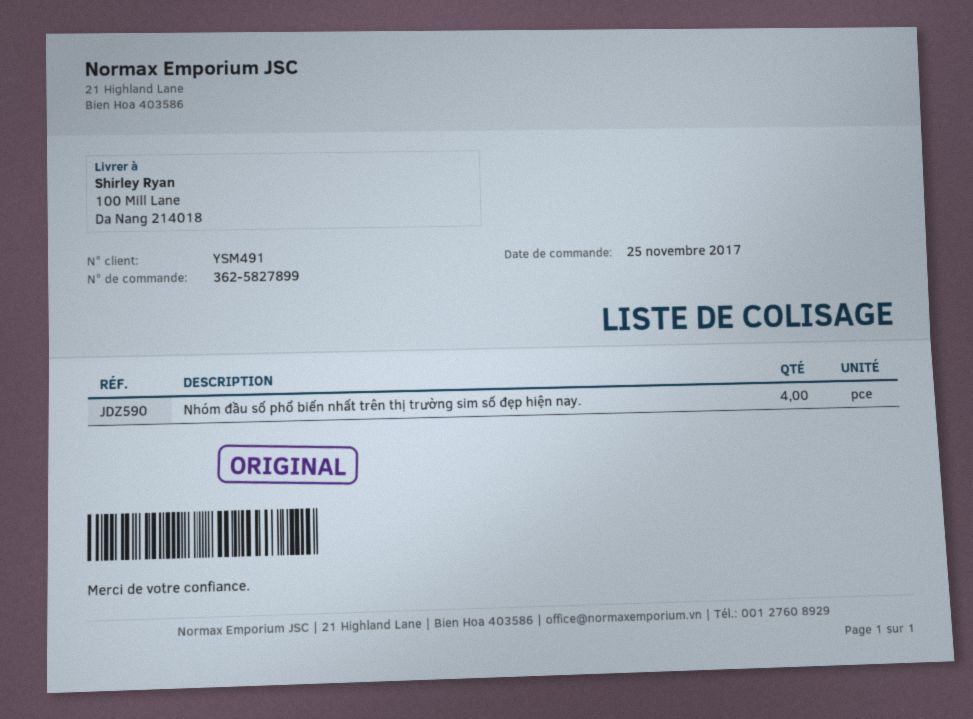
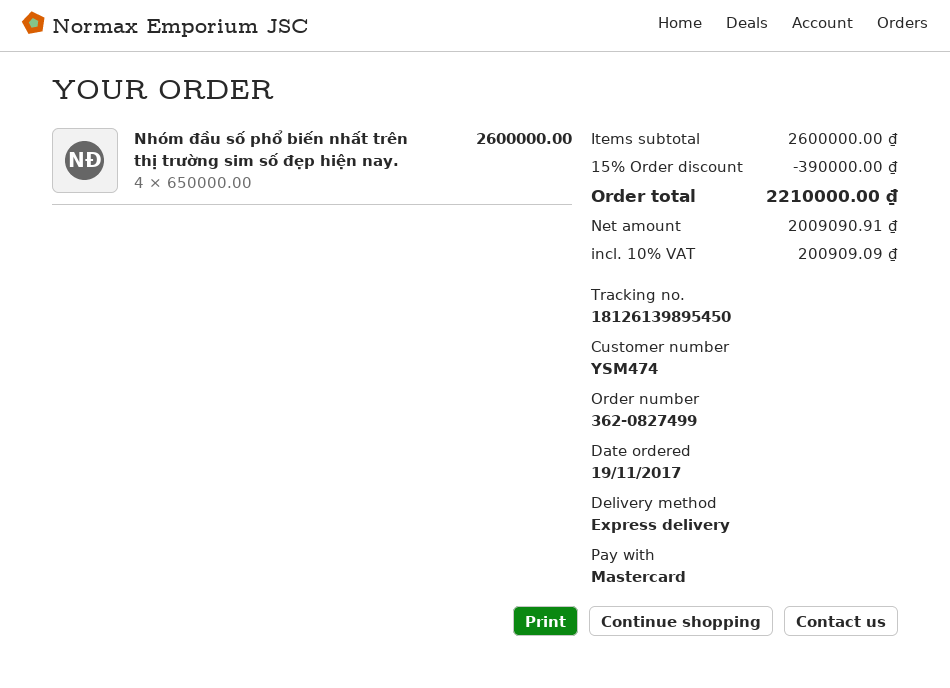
order number: 362-5827899 -> 362-0827499
order date: 2017-11-25 -> 2017-11-19
customer number: YSM491 -> YSM474

